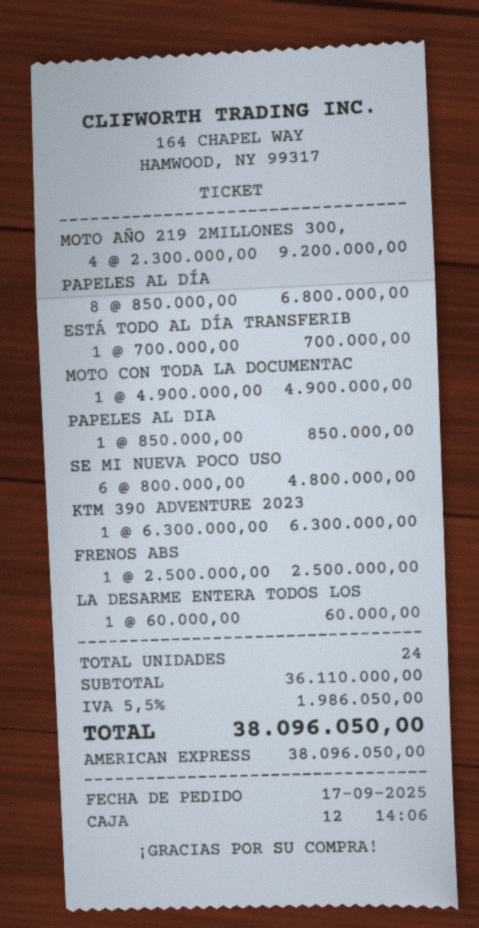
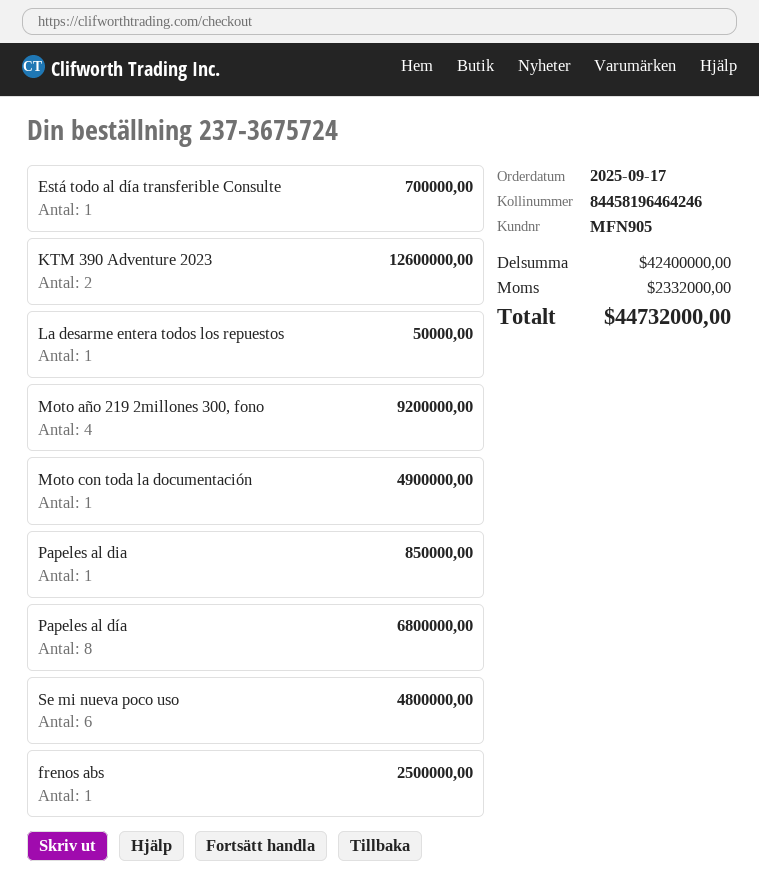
KTM 390 ADVENTURE 2023: 1 for 6300000.00 -> 2 for 12600000.00
LA DESARME ENTERA TODOS LOS: 1 for 60000.00 -> 1 for 50000.00
subtotal: 36110000.00 -> 42400000.00
tax: 1986050.00 -> 2332000.00
total: 38096050.00 -> 44732000.00

